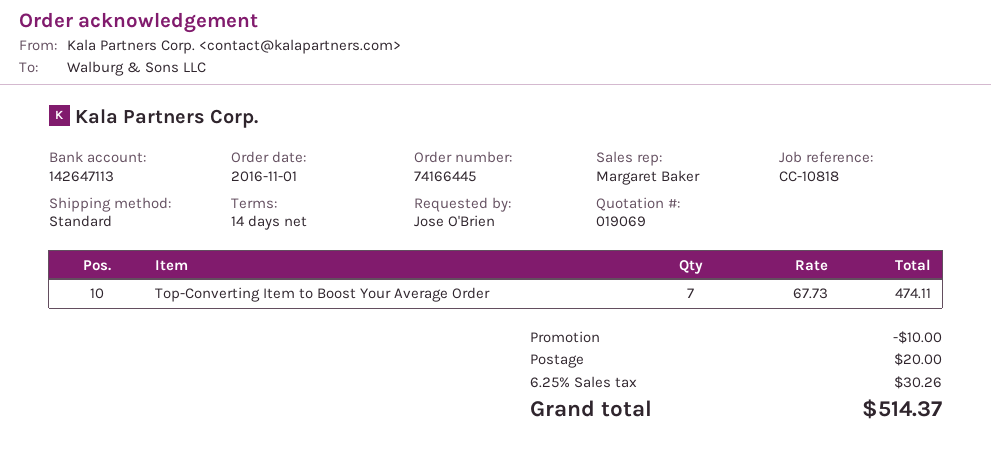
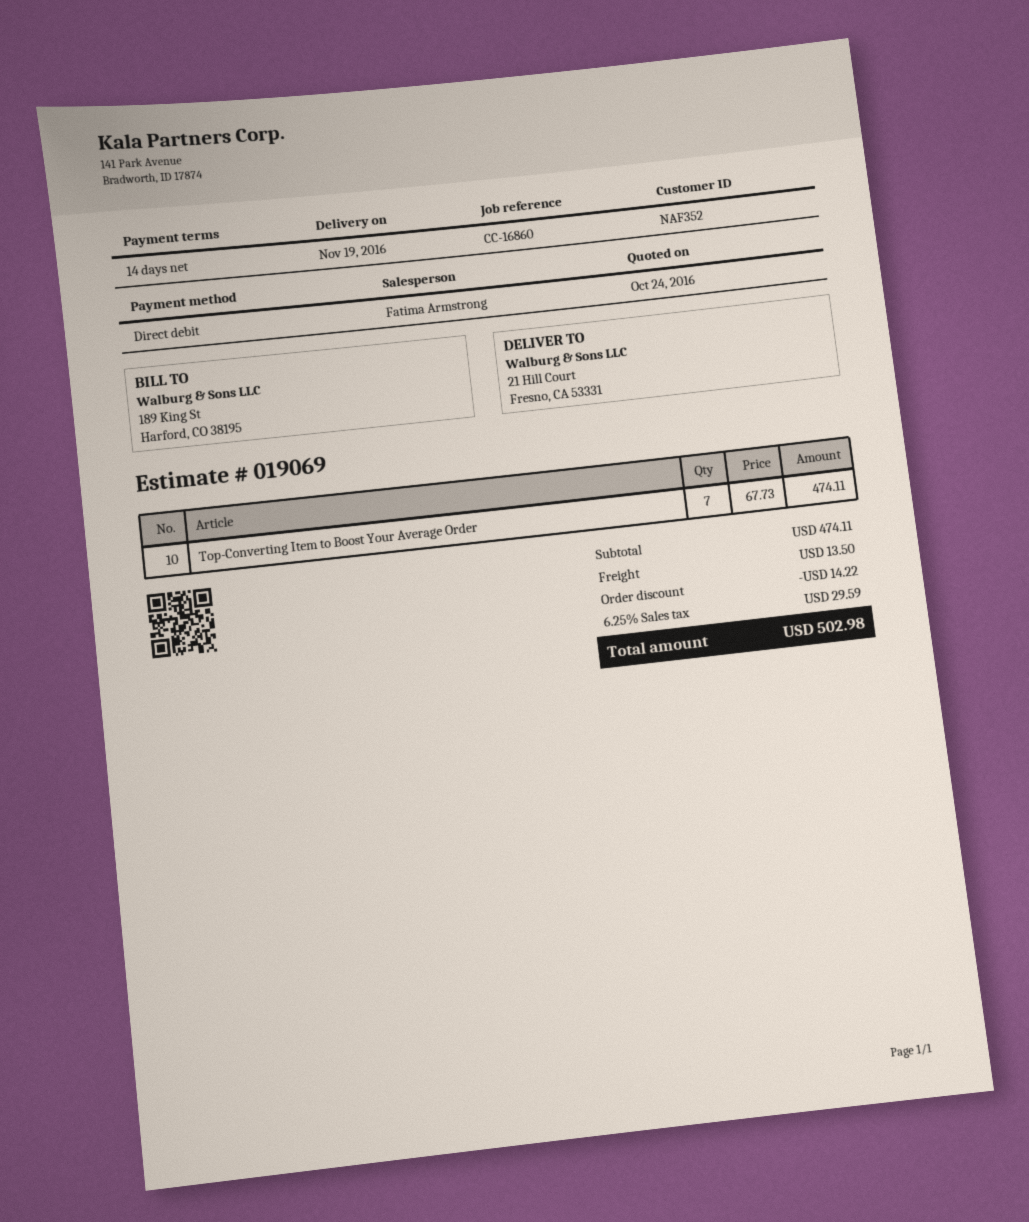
reference: CC-10818 -> CC-16860
sales rep: Margaret Baker -> Fatima Armstrong
discount: 10.00 -> 14.22
shipping: 20.00 -> 13.50
tax: 6.25% = 30.26 -> 6.25% = 29.59
total: 514.37 -> 502.98

